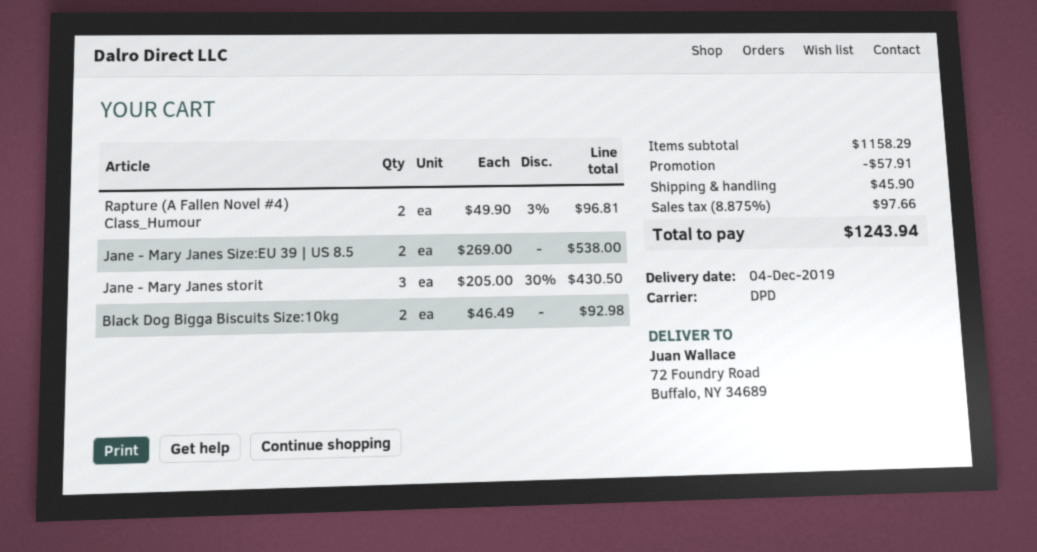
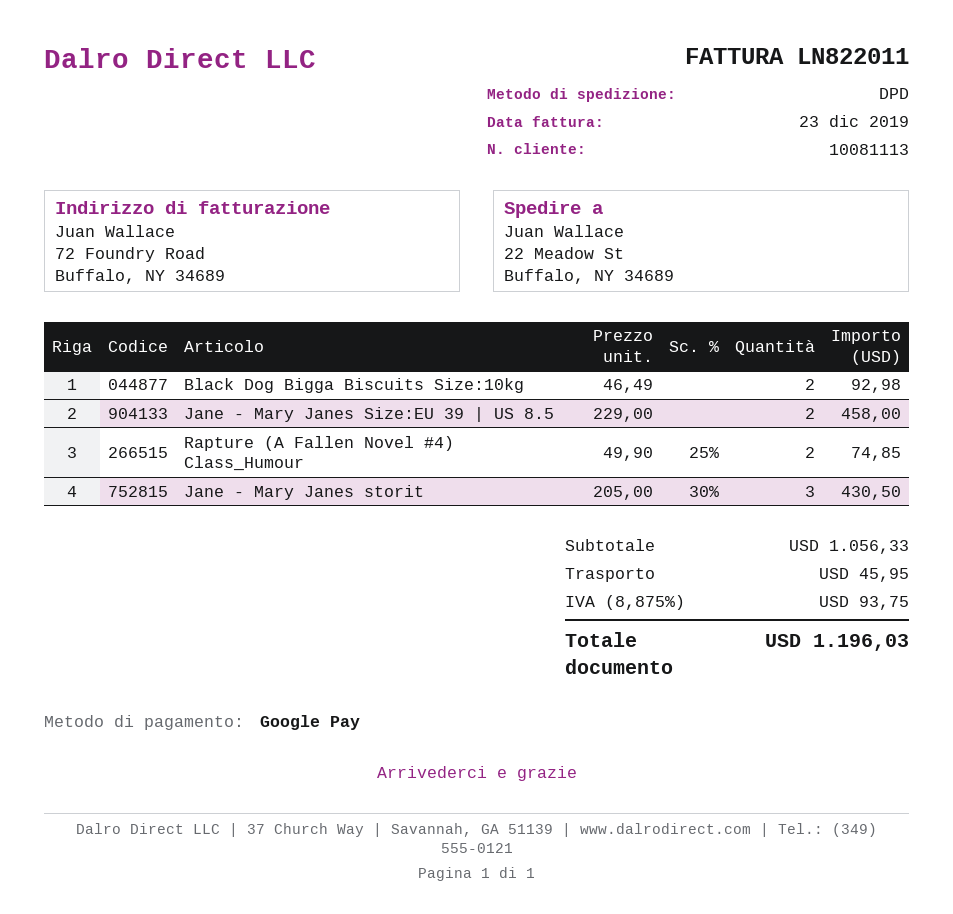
ship to: 72 Foundry Road, Buffalo, NY 34689 -> 22 Meadow St, Buffalo, NY 34689
Rapture (A Fallen Novel #4) Class_Humour: 2 x 49.90 - 3% = 96.81 -> 2 x 49.90 - 25% = 74.85
Jane - Mary Janes Size:EU 39 | US 8.5: 2 x 269.00 = 538.00 -> 2 x 229.00 = 458.00
subtotal: 1158.29 -> 1056.33
discount: 57.91 -> none
shipping: 45.90 -> 45.95
tax: 8.875% = 97.66 -> 8.875% = 93.75
total: 1243.94 -> 1196.03

